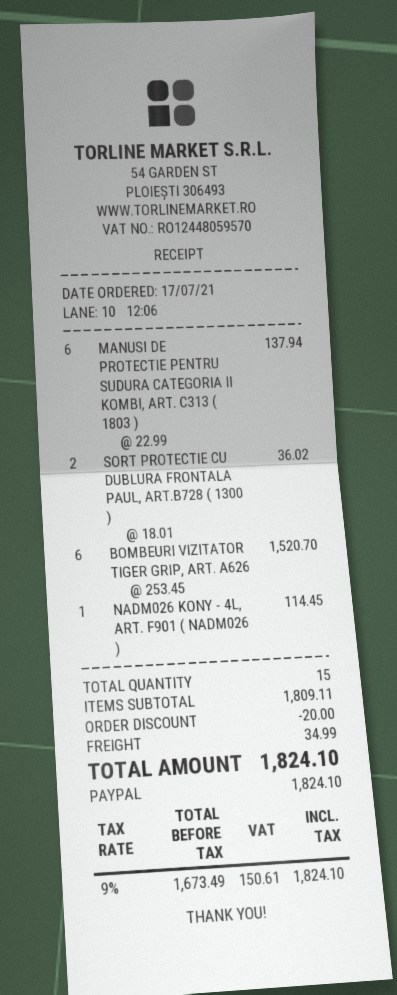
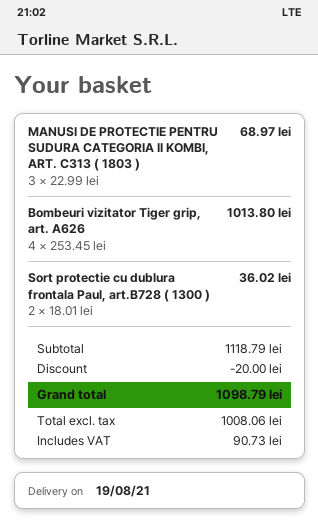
MANUSI DE PROTECTIE PENTRU SUDURA CATEGORIA II KOMBI, ART. C313 ( 1803 ): 6 x 22.99 = 137.94 -> 3 x 22.99 = 68.97
BOMBEURI VIZITATOR TIGER GRIP, ART. A626: 6 x 253.45 = 1520.70 -> 4 x 253.45 = 1013.80
NADM026 KONY - 4L, ART. F901 ( NADM026 ): 1 x 114.45 = 114.45 -> none
subtotal: 1809.11 -> 1118.79
shipping: 34.99 -> none
net: 1673.49 -> 1008.06
tax: 150.61 -> 90.73
total: 1824.10 -> 1098.79

